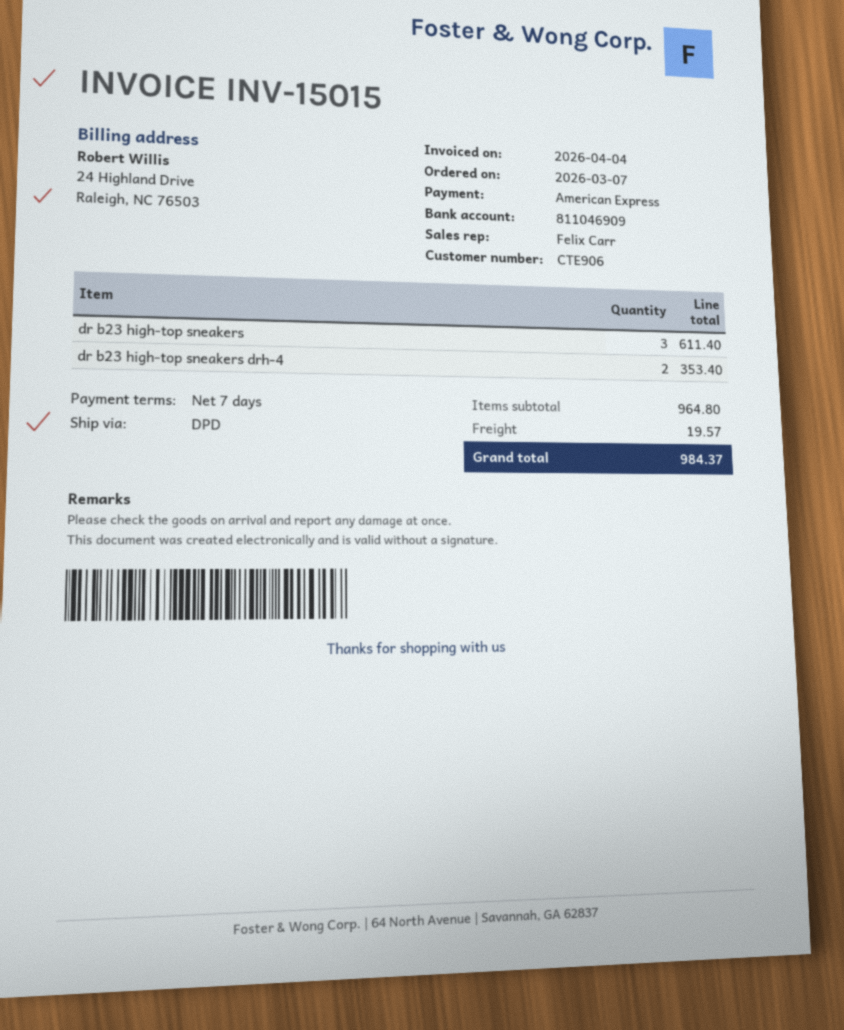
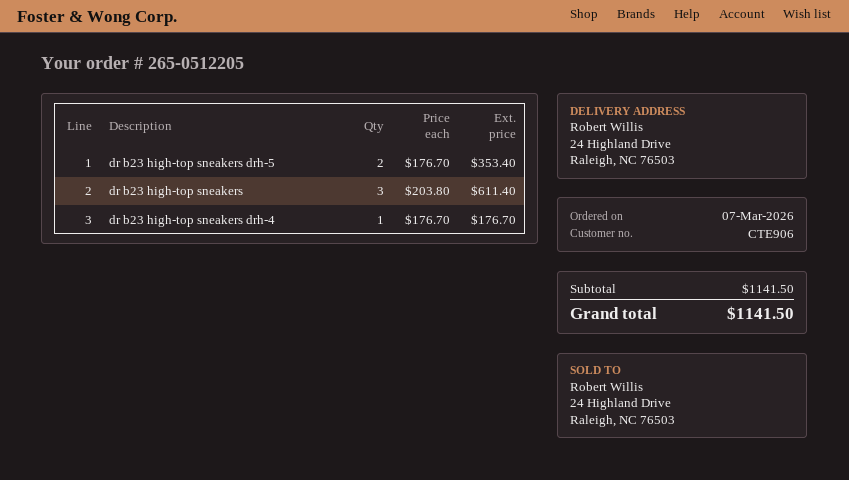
dr b23 high-top sneakers drh-4: 2 for 353.40 -> 1 for 176.70
dr b23 high-top sneakers drh-5: none -> 2 for 353.40
subtotal: 964.80 -> 1141.50
shipping: 19.57 -> none
total: 984.37 -> 1141.50

